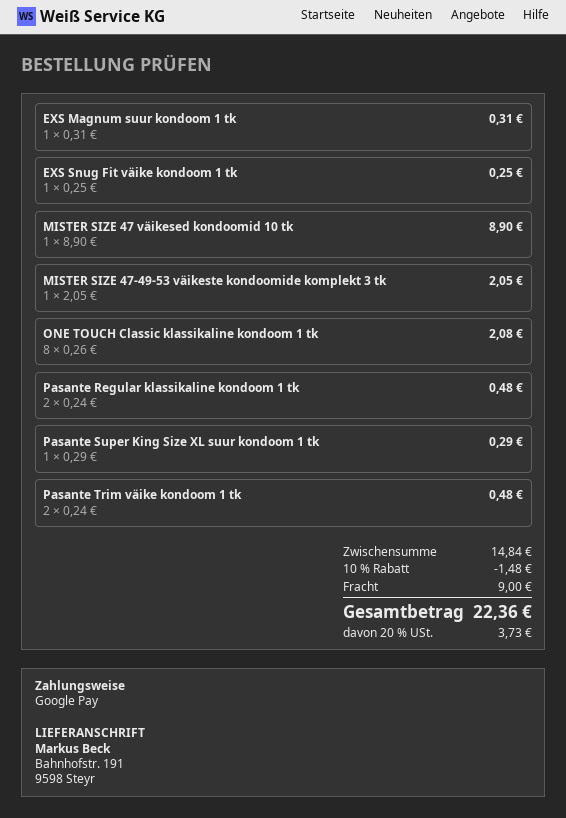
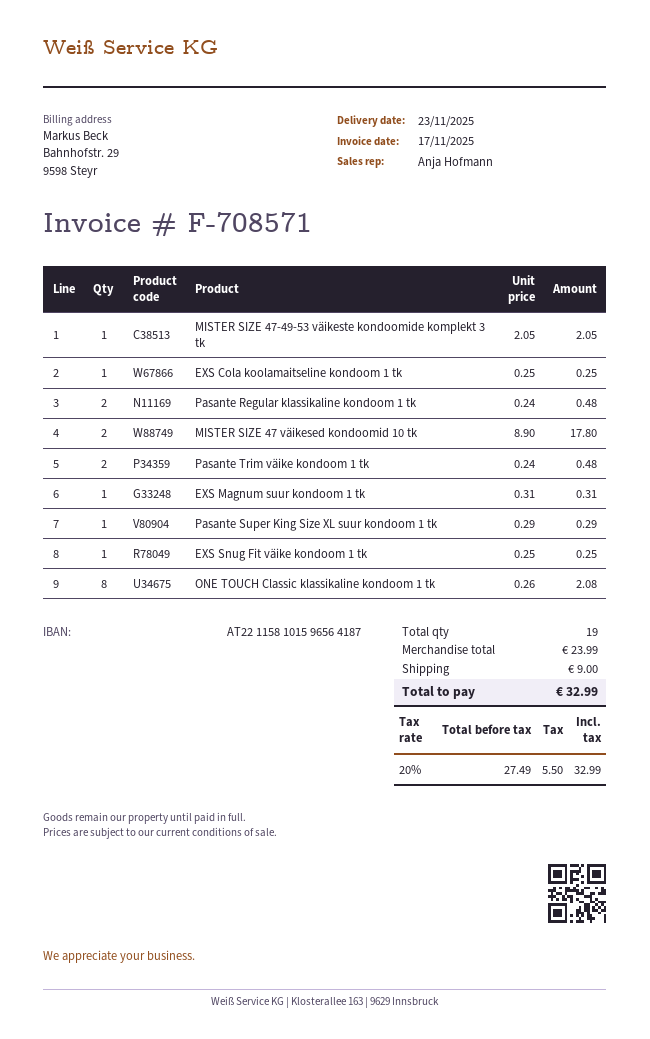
MISTER SIZE 47 väikesed kondoomid 10 tk: 1 x 8.90 = 8.90 -> 2 x 8.90 = 17.80
EXS Cola koolamaitseline kondoom 1 tk: none -> 1 x 0.25 = 0.25
subtotal: 14.84 -> 23.99
discount: 10% = 1.48 -> none
tax: 20% = 3.73 -> 20% = 5.50
total: 22.36 -> 32.99

